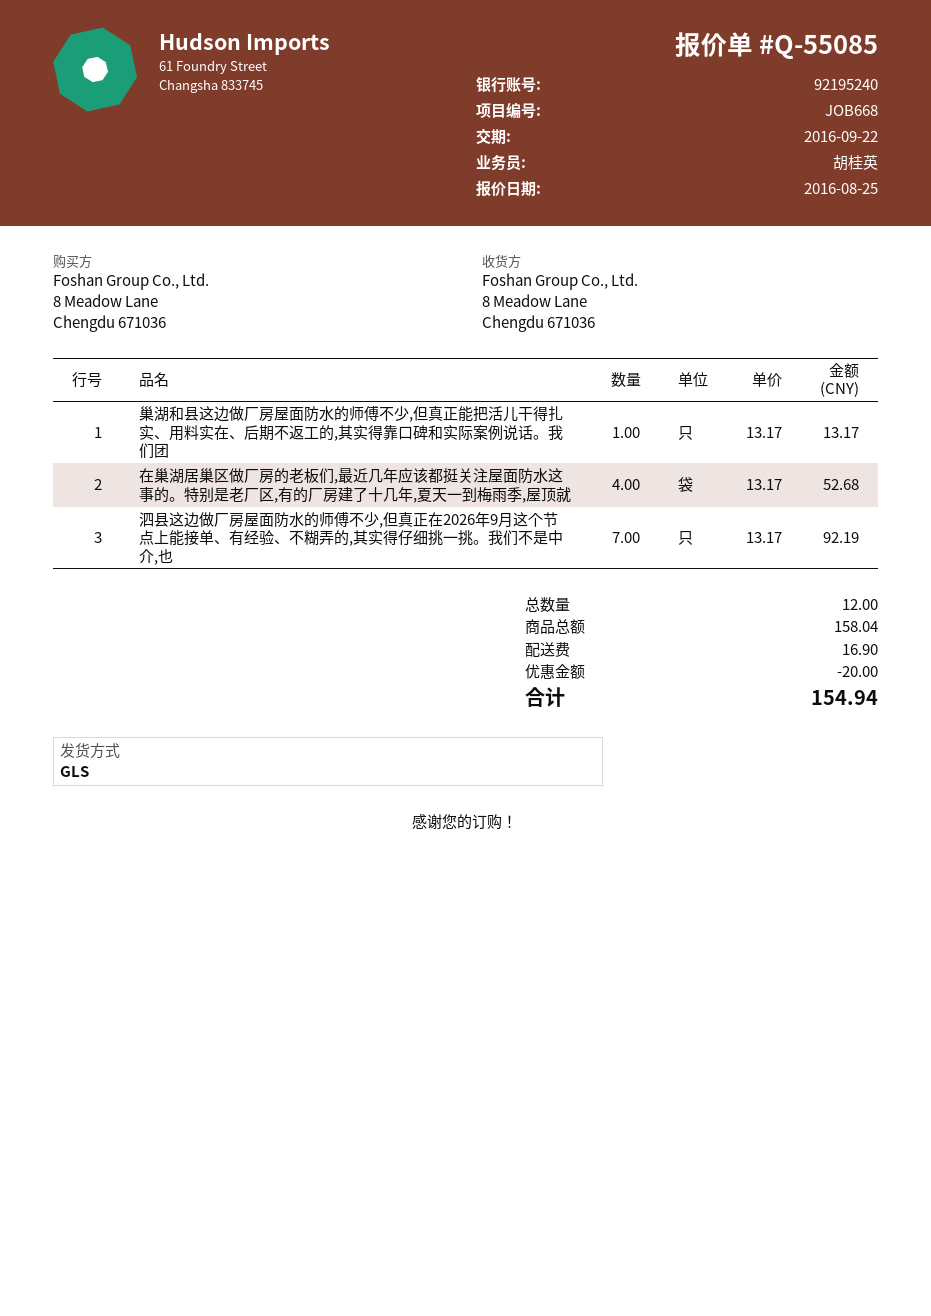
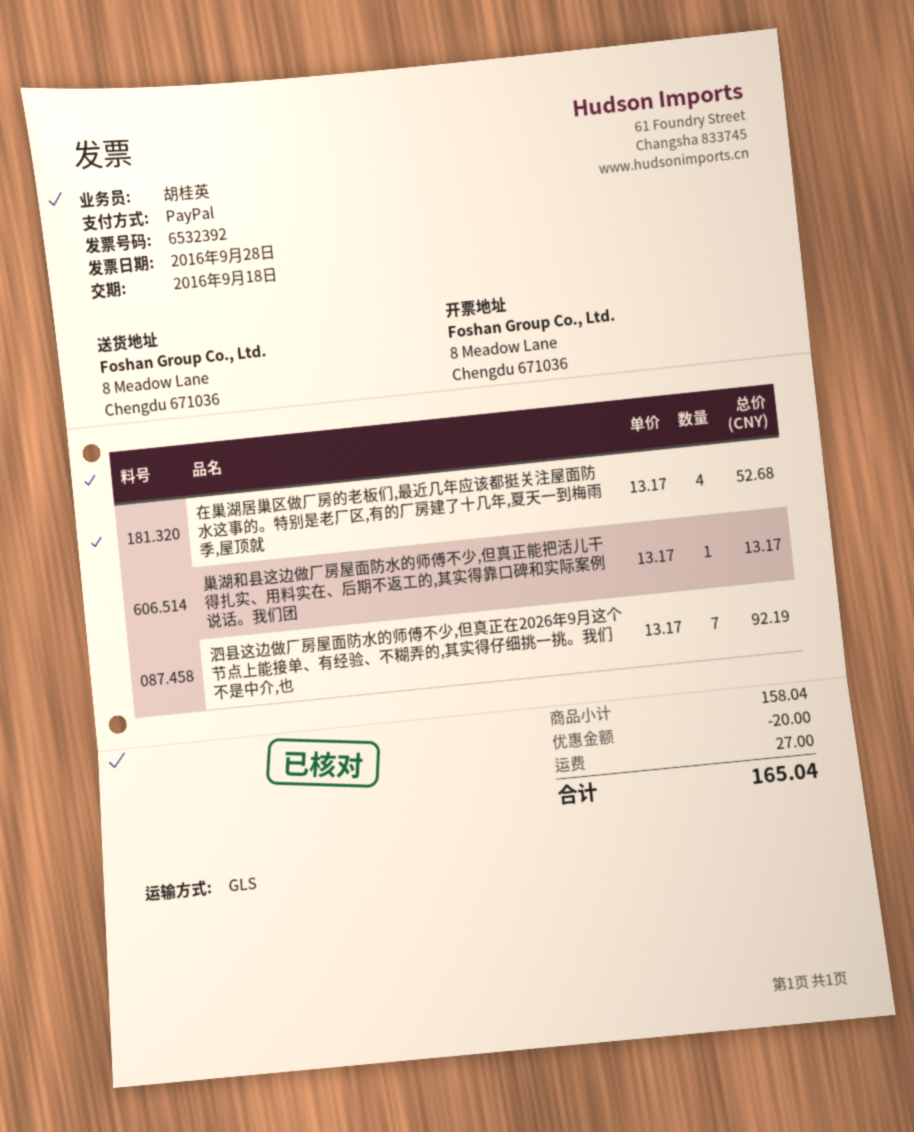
delivery date: 2016-09-22 -> 2016-09-18
shipping: 16.90 -> 27.00
total: 154.94 -> 165.04

